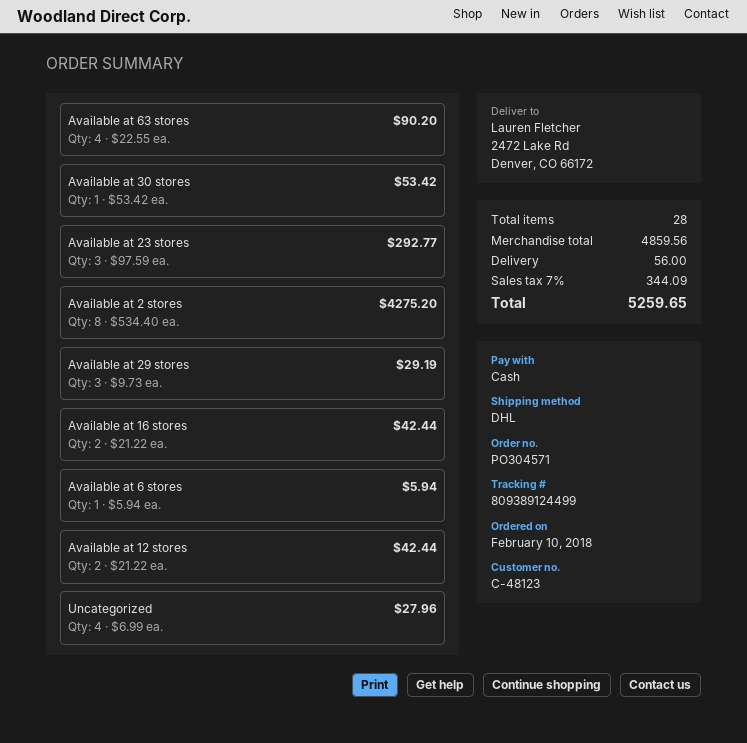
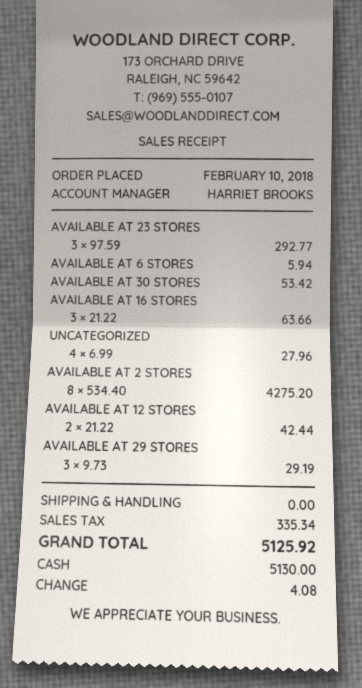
Available at 63 stores: 4 x 22.55 = 90.20 -> none
Available at 16 stores: 2 x 21.22 = 42.44 -> 3 x 21.22 = 63.66
shipping: 56.00 -> 0.00
tax: 344.09 -> 335.34
total: 5259.65 -> 5125.92

